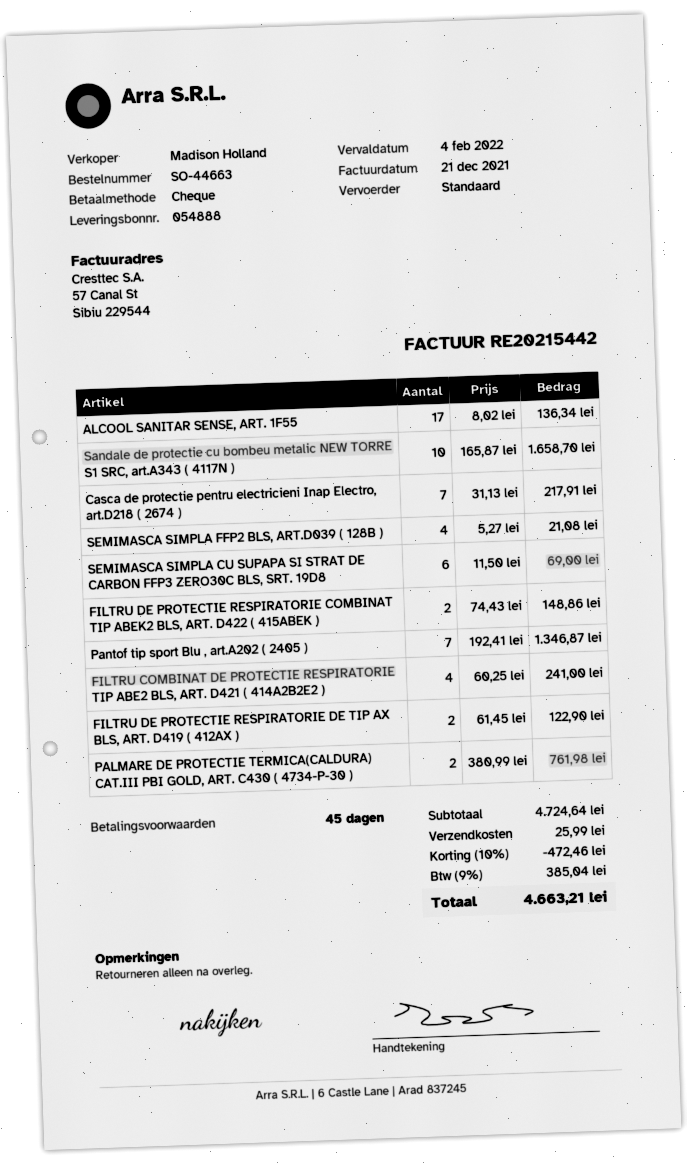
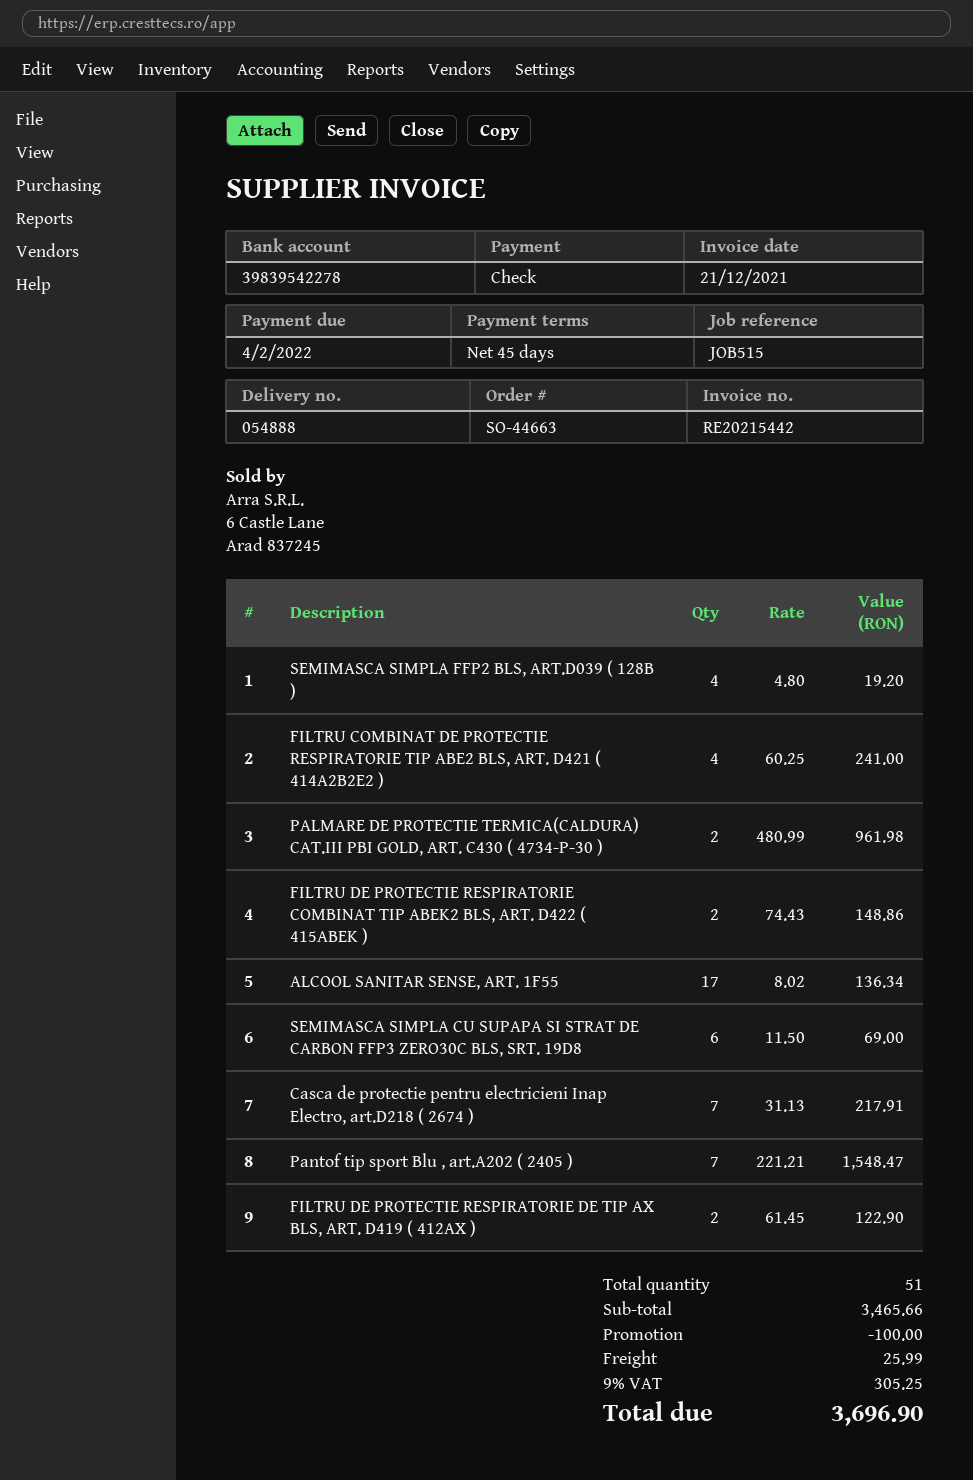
Sandale de protectie cu bombeu metalic NEW TORRE S1 SRC, art.A343 ( 4117N ): 10 x 165.87 = 1658.70 -> none
SEMIMASCA SIMPLA FFP2 BLS, ART.D039 ( 128B ): 4 x 5.27 = 21.08 -> 4 x 4.80 = 19.20
Pantof tip sport Blu , art.A202 ( 2405 ): 7 x 192.41 = 1346.87 -> 7 x 221.21 = 1548.47
PALMARE DE PROTECTIE TERMICA(CALDURA) CAT.III PBI GOLD, ART. C430 ( 4734-P-30 ): 2 x 380.99 = 761.98 -> 2 x 480.99 = 961.98
subtotal: 4724.64 -> 3465.66
discount: 472.46 -> 100.00
tax: 9% = 385.04 -> 9% = 305.25
total: 4663.21 -> 3696.90

